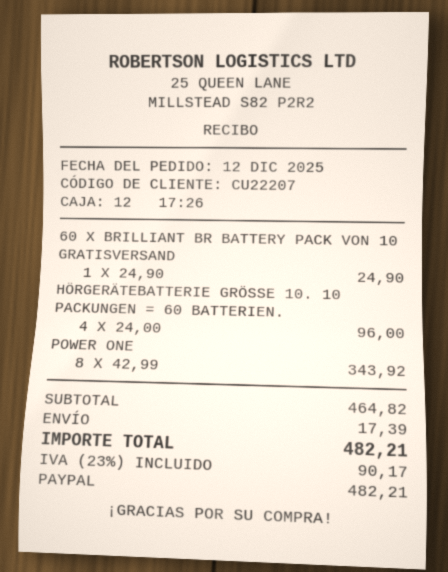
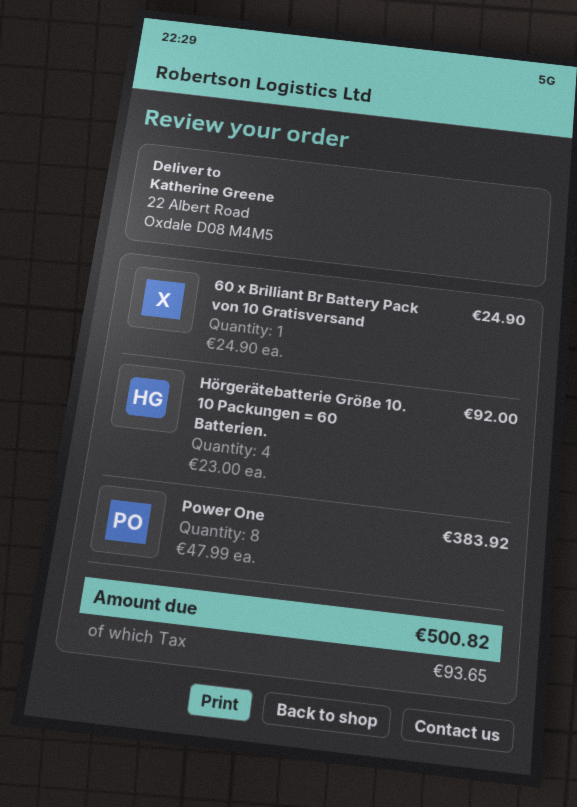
HÖRGERÄTEBATTERIE GRÖSSE 10. 10 PACKUNGEN = 60 BATTERIEN.: 4 x 24.00 = 96.00 -> 4 x 23.00 = 92.00
POWER ONE: 8 x 42.99 = 343.92 -> 8 x 47.99 = 383.92
shipping: 17.39 -> none
tax: 90.17 -> 93.65
total: 482.21 -> 500.82

